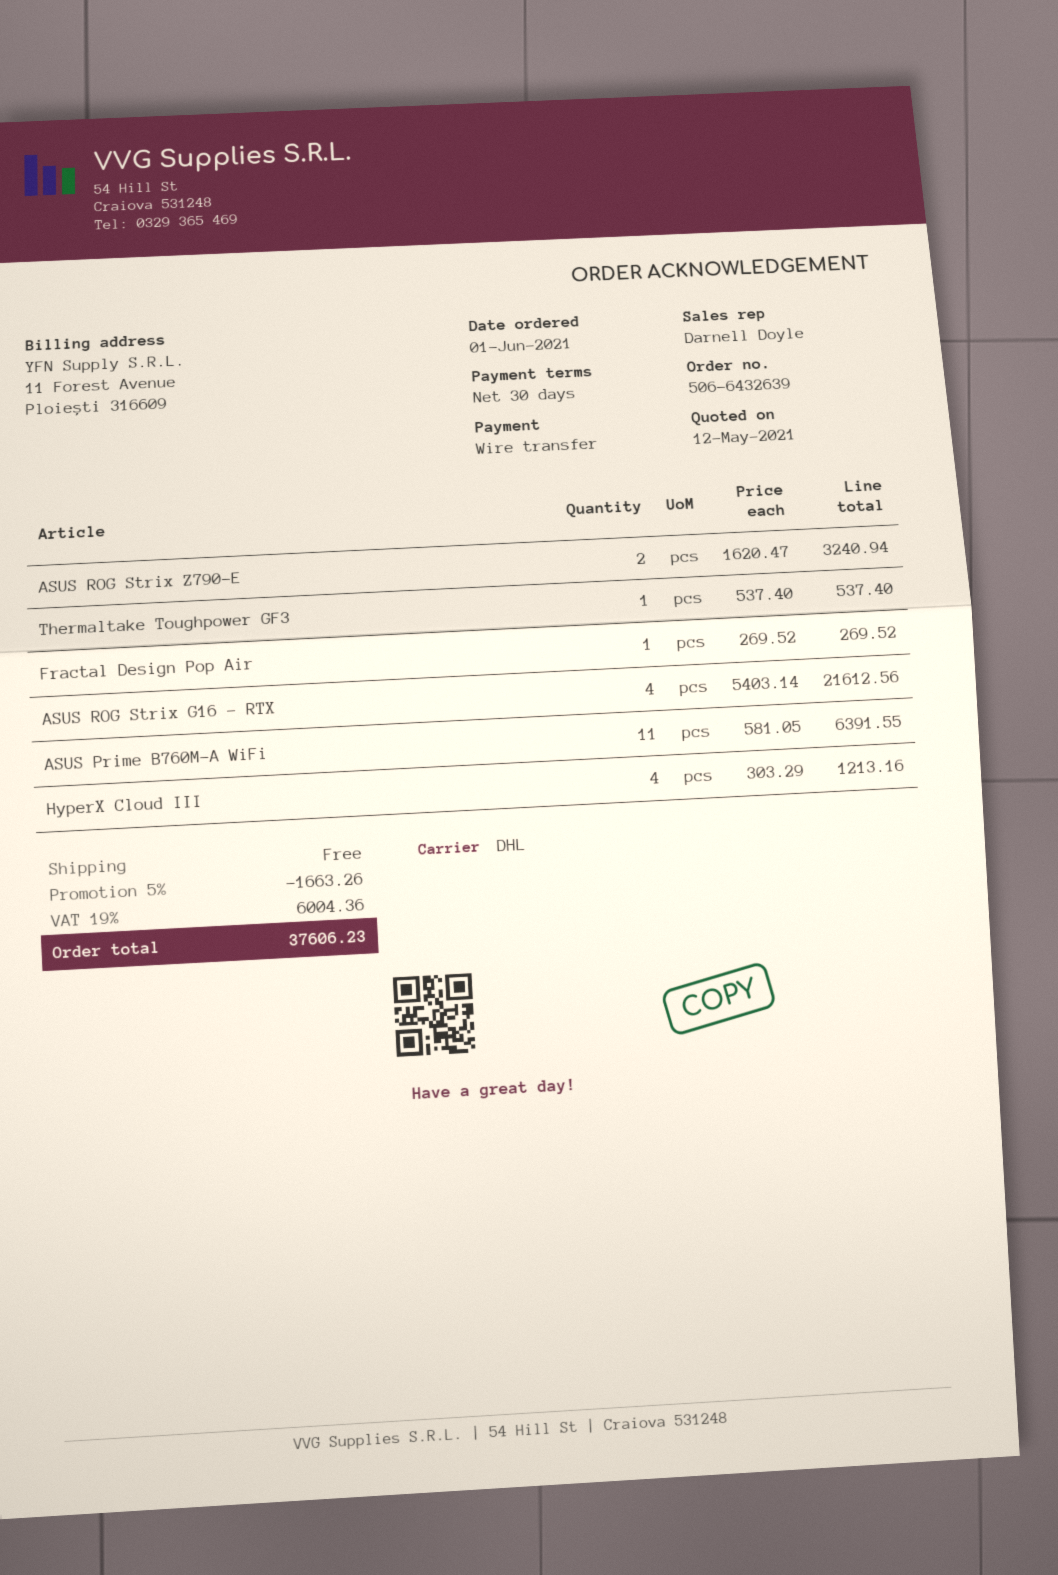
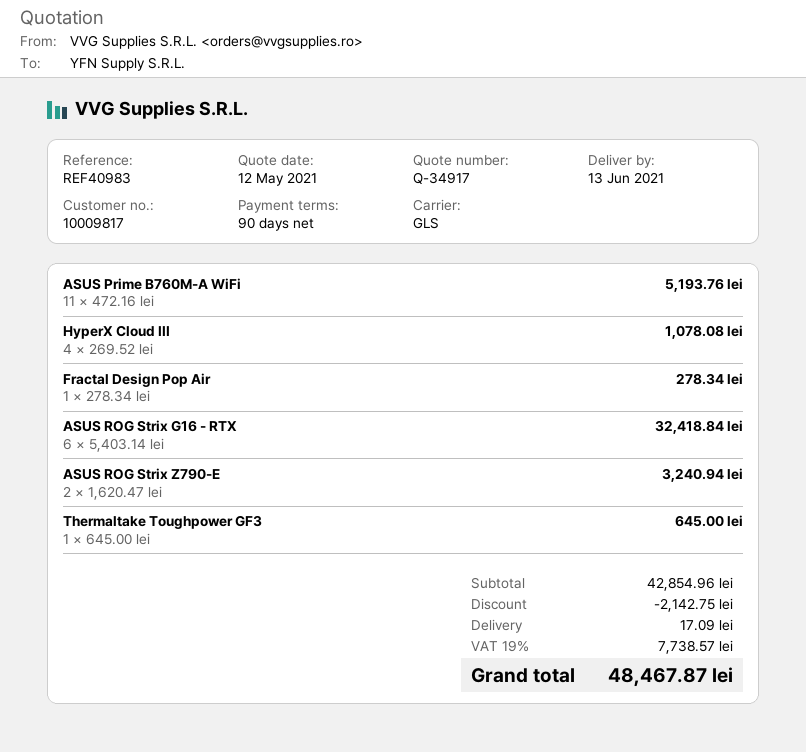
payment terms: 30 days -> 90 days
shipping method: DHL -> GLS
Thermaltake Toughpower GF3: 1 x 537.40 = 537.40 -> 1 x 645.00 = 645.00
Fractal Design Pop Air: 1 x 269.52 = 269.52 -> 1 x 278.34 = 278.34
ASUS ROG Strix G16 - RTX: 4 x 5403.14 = 21612.56 -> 6 x 5403.14 = 32418.84
ASUS Prime B760M-A WiFi: 11 x 581.05 = 6391.55 -> 11 x 472.16 = 5193.76
HyperX Cloud III: 4 x 303.29 = 1213.16 -> 4 x 269.52 = 1078.08
discount: 1663.26 -> 2142.75
shipping: 0.00 -> 17.09
tax: 19% = 6004.36 -> 19% = 7738.57
total: 37606.23 -> 48467.87

